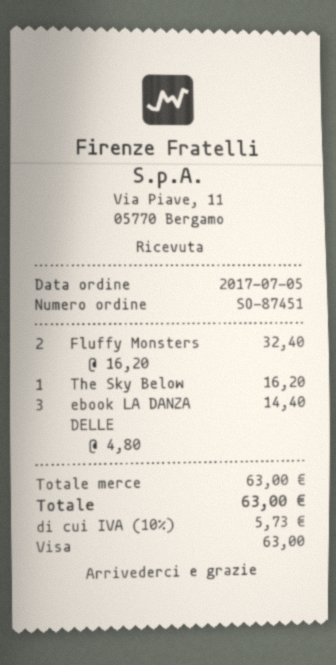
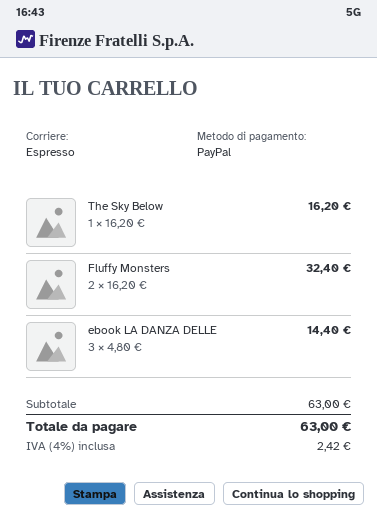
payment method: Visa -> PayPal
tax: 10% = 5.73 -> 4% = 2.42

